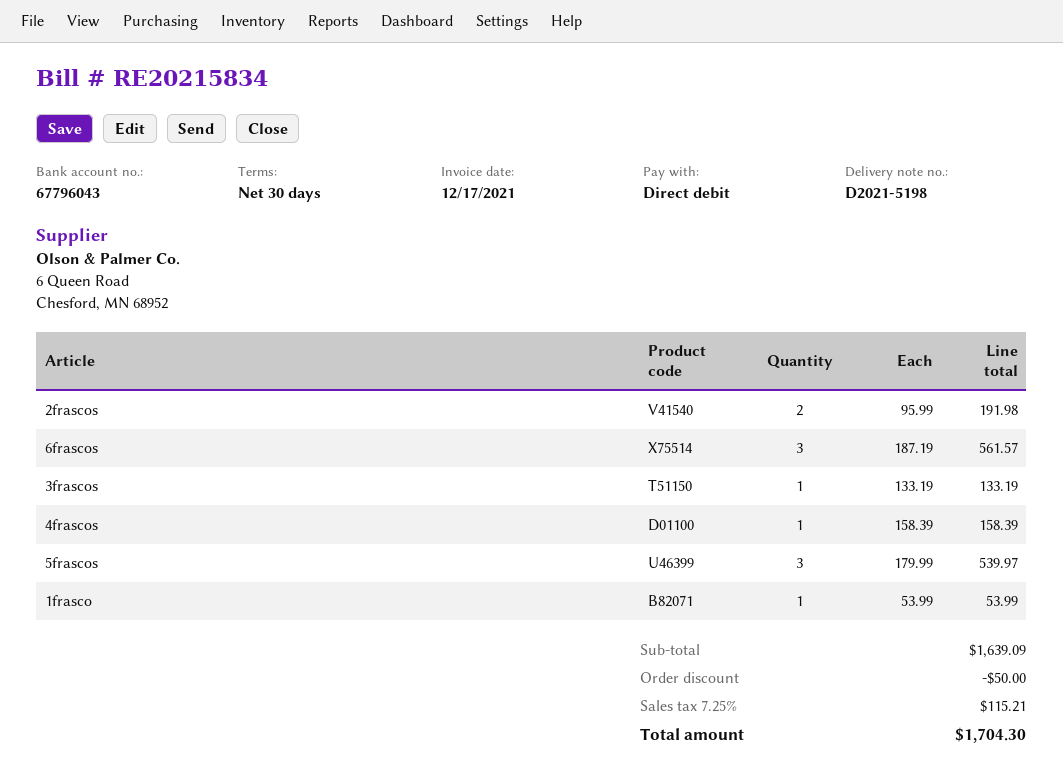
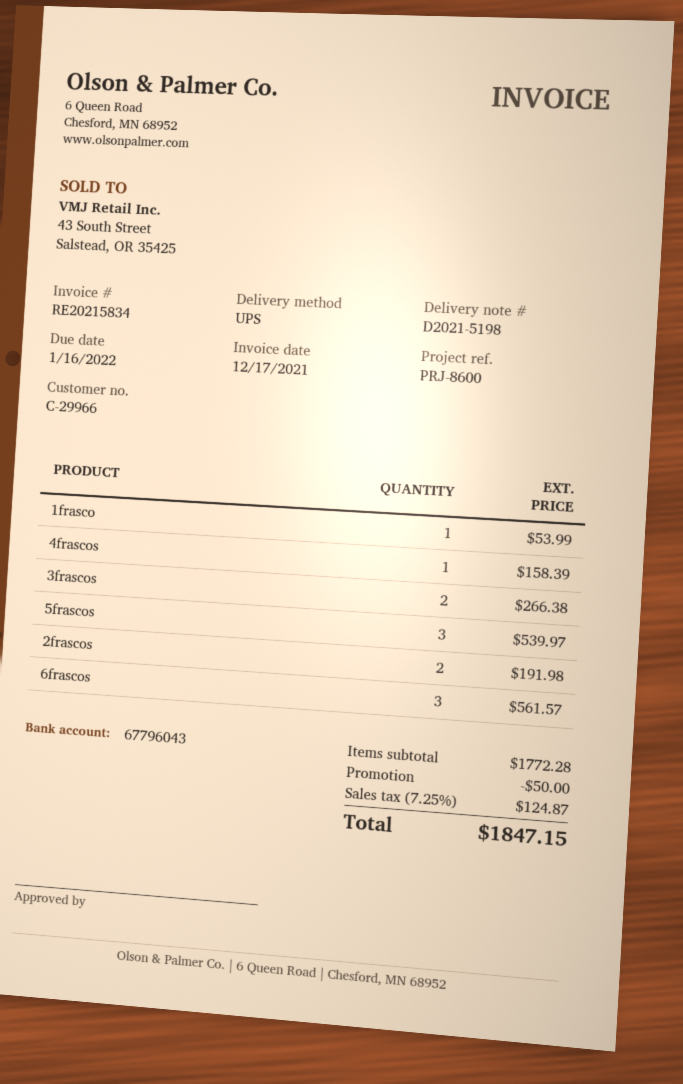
3frascos: 1 for 133.19 -> 2 for 266.38
subtotal: 1639.09 -> 1772.28
tax: 7.25% = 115.21 -> 7.25% = 124.87
total: 1704.30 -> 1847.15

